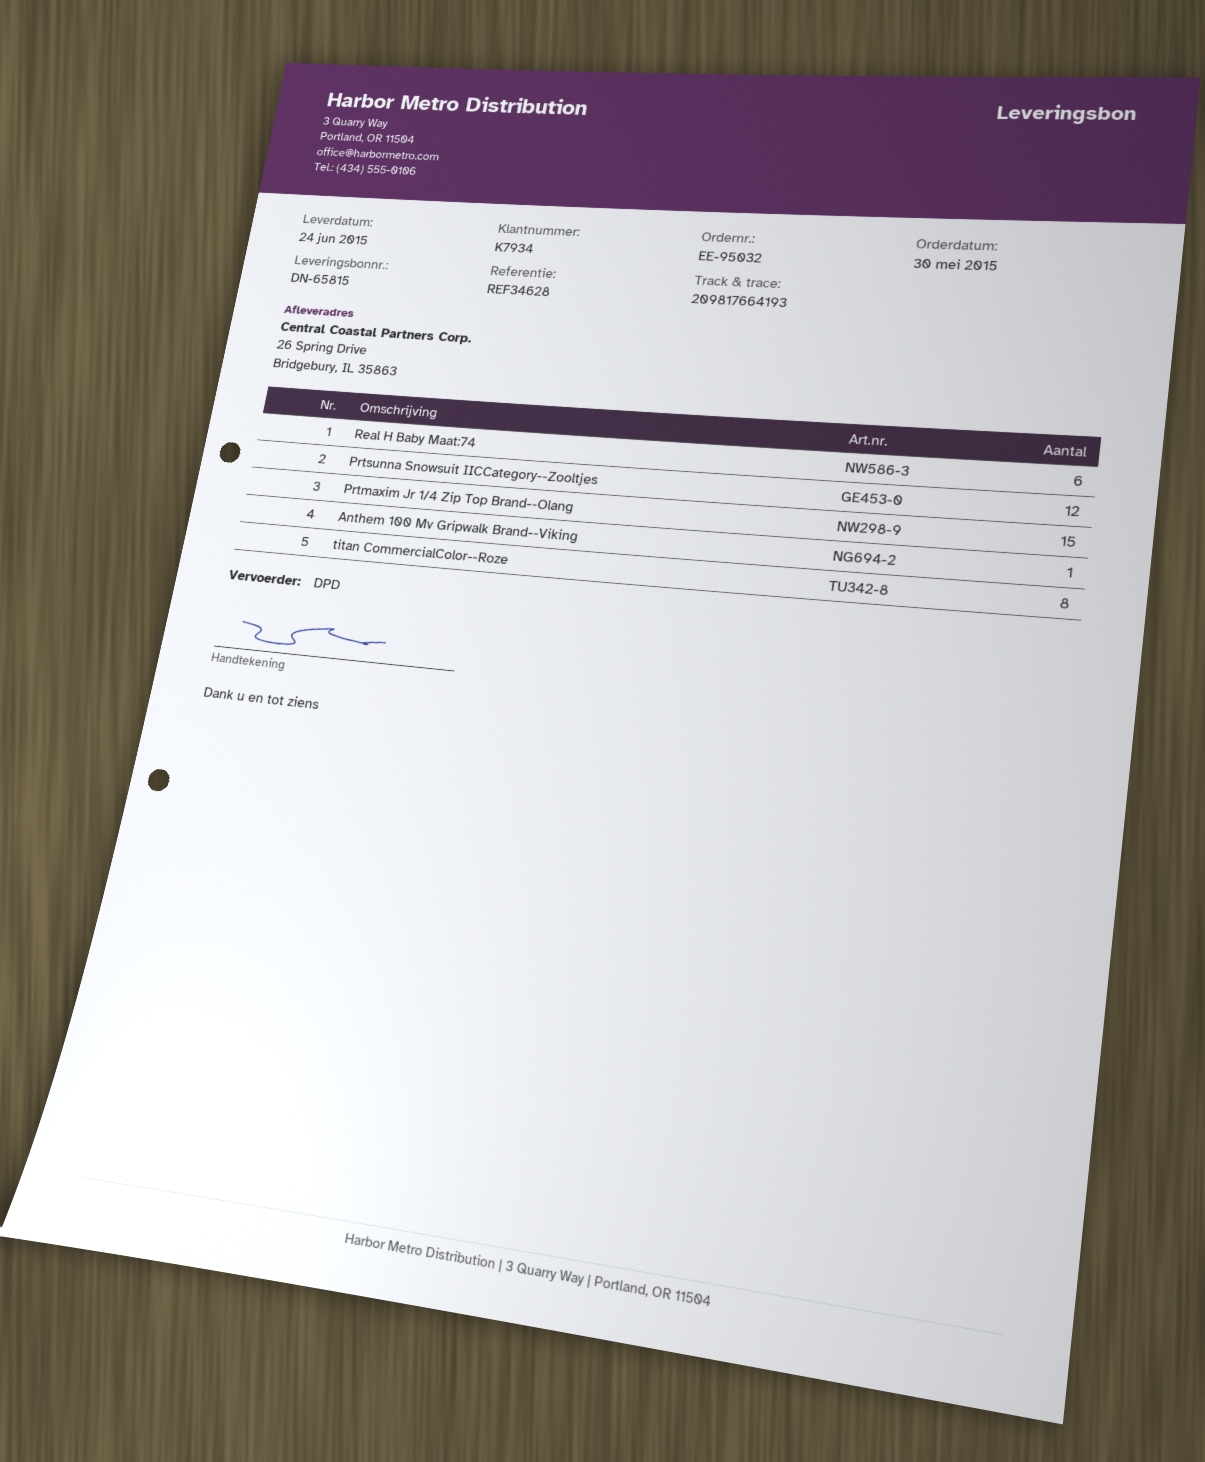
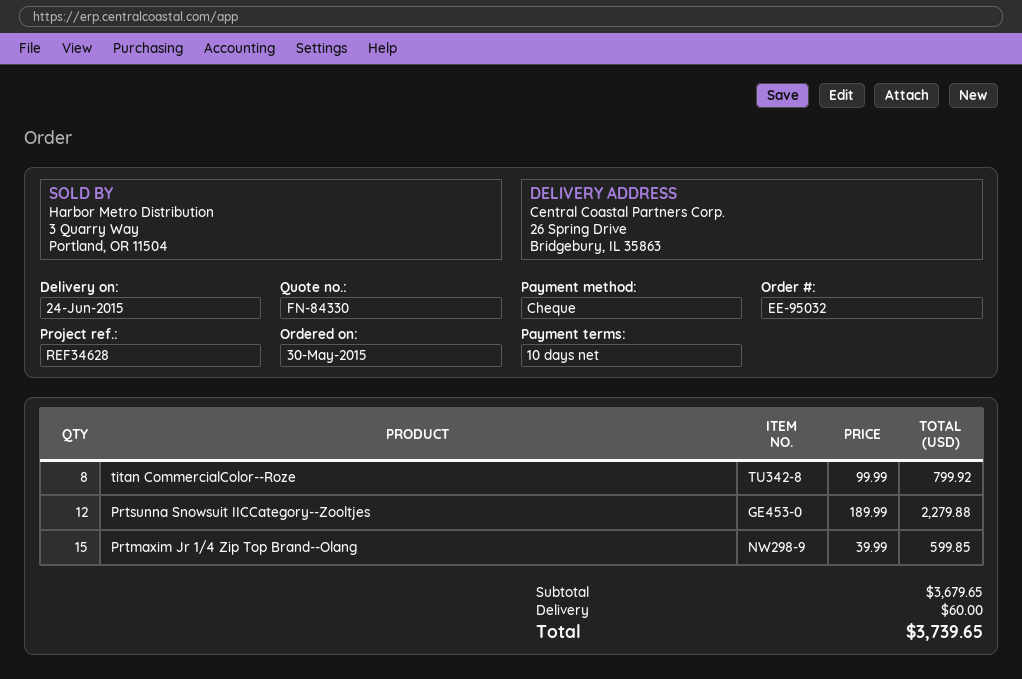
Real H Baby Maat:74: 6 -> none
Anthem 100 Mv Gripwalk Brand--Viking: 1 -> none

